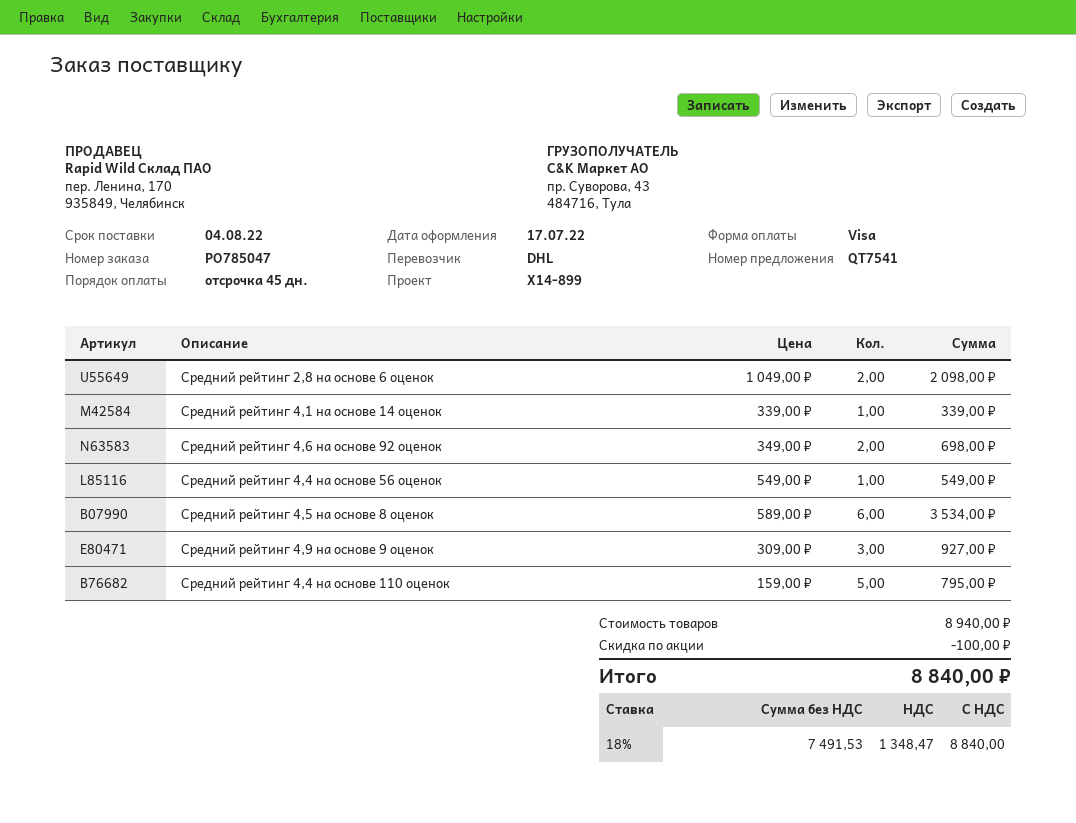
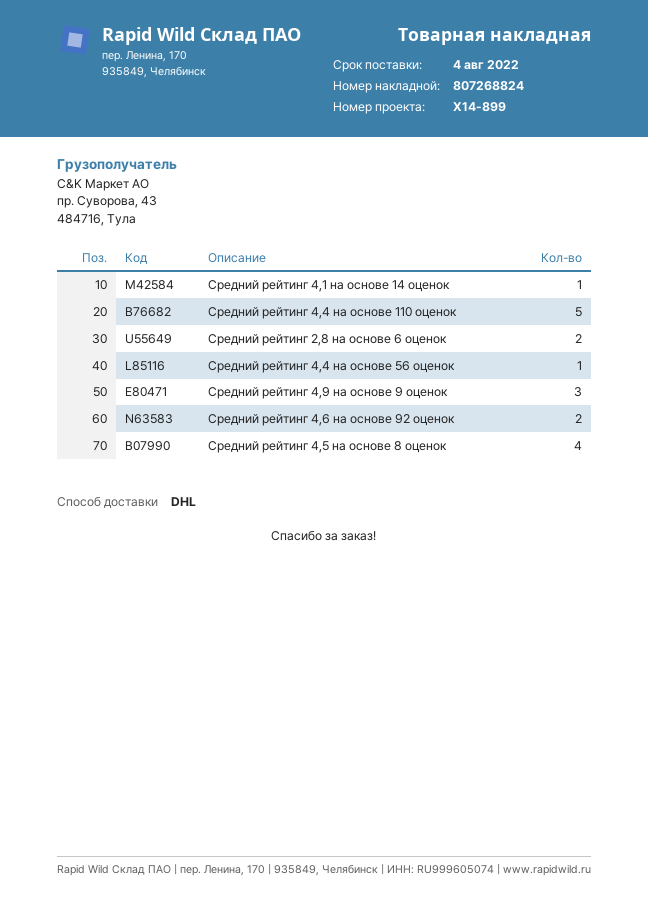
Средний рейтинг 4,5 на основе 8 оценок: 6 -> 4

